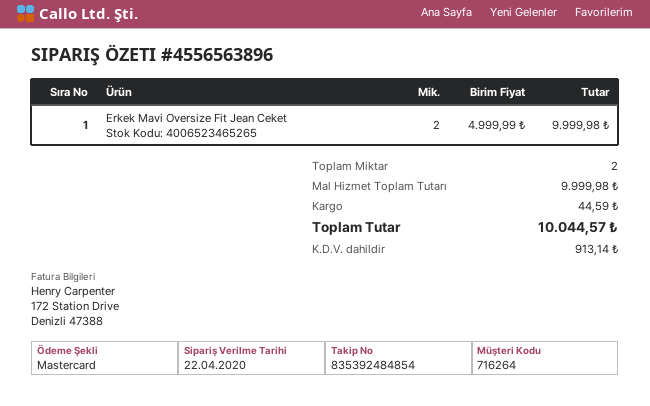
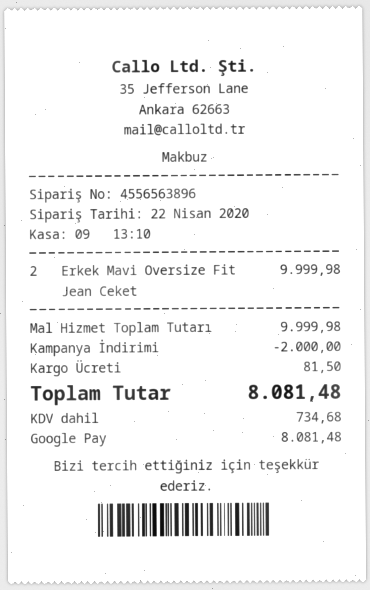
payment method: Mastercard -> Google Pay
discount: none -> 2000.00
shipping: 44.59 -> 81.50
tax: 913.14 -> 734.68
total: 10044.57 -> 8081.48

